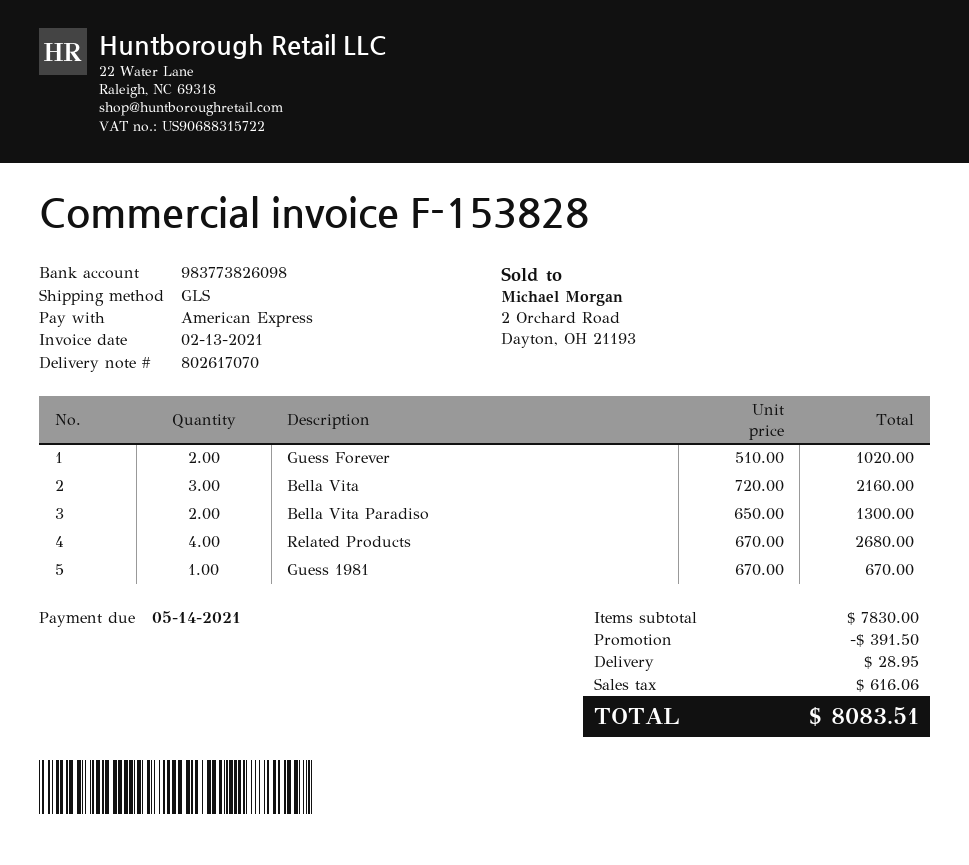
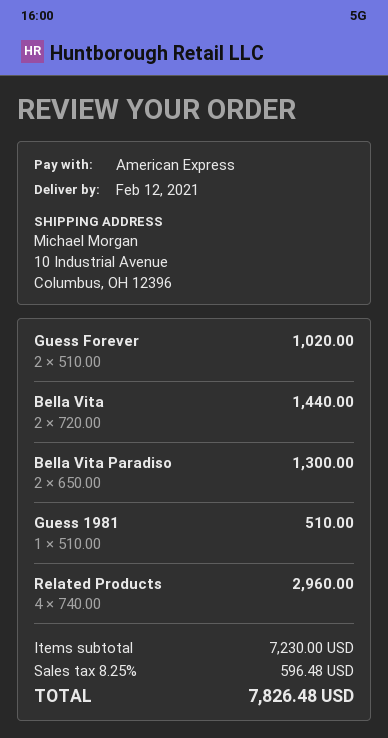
Bella Vita: 3 x 720.00 = 2160.00 -> 2 x 720.00 = 1440.00
Related Products: 4 x 670.00 = 2680.00 -> 4 x 740.00 = 2960.00
Guess 1981: 1 x 670.00 = 670.00 -> 1 x 510.00 = 510.00
subtotal: 7830.00 -> 7230.00
discount: 391.50 -> none
shipping: 28.95 -> none
tax: 616.06 -> 596.48
total: 8083.51 -> 7826.48

